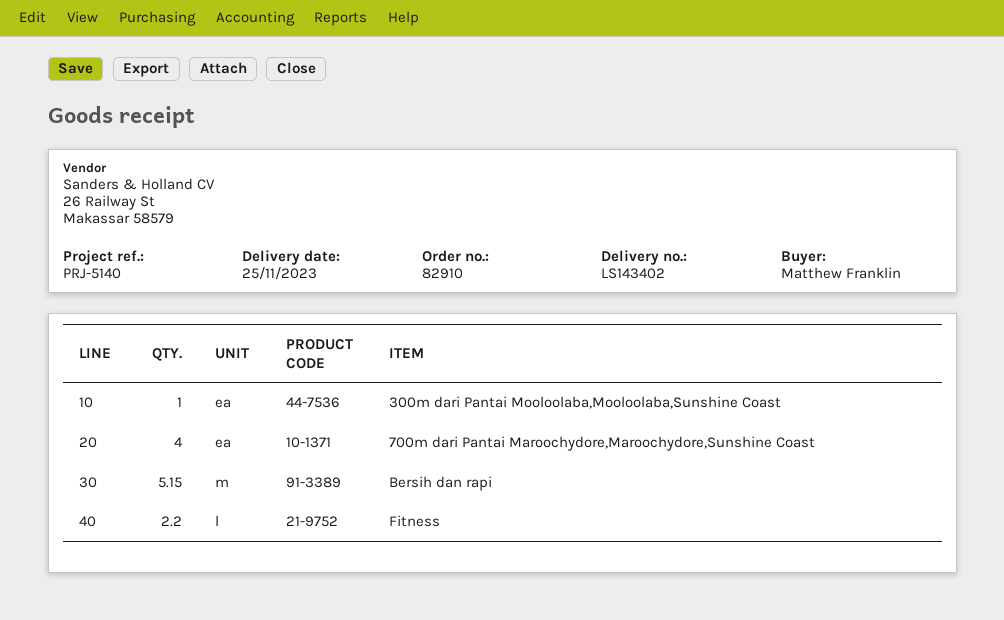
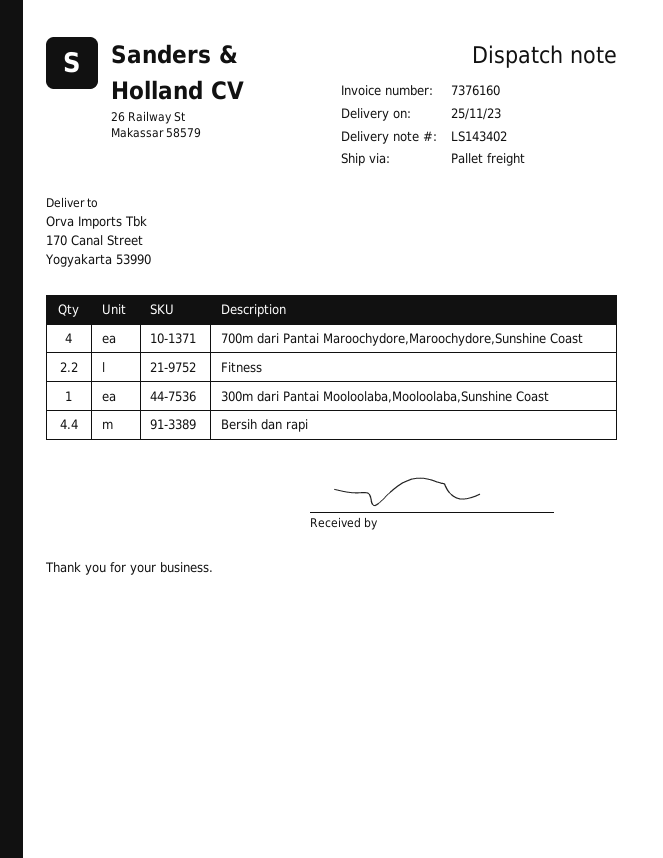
Bersih dan rapi: 5.15 -> 4.4

